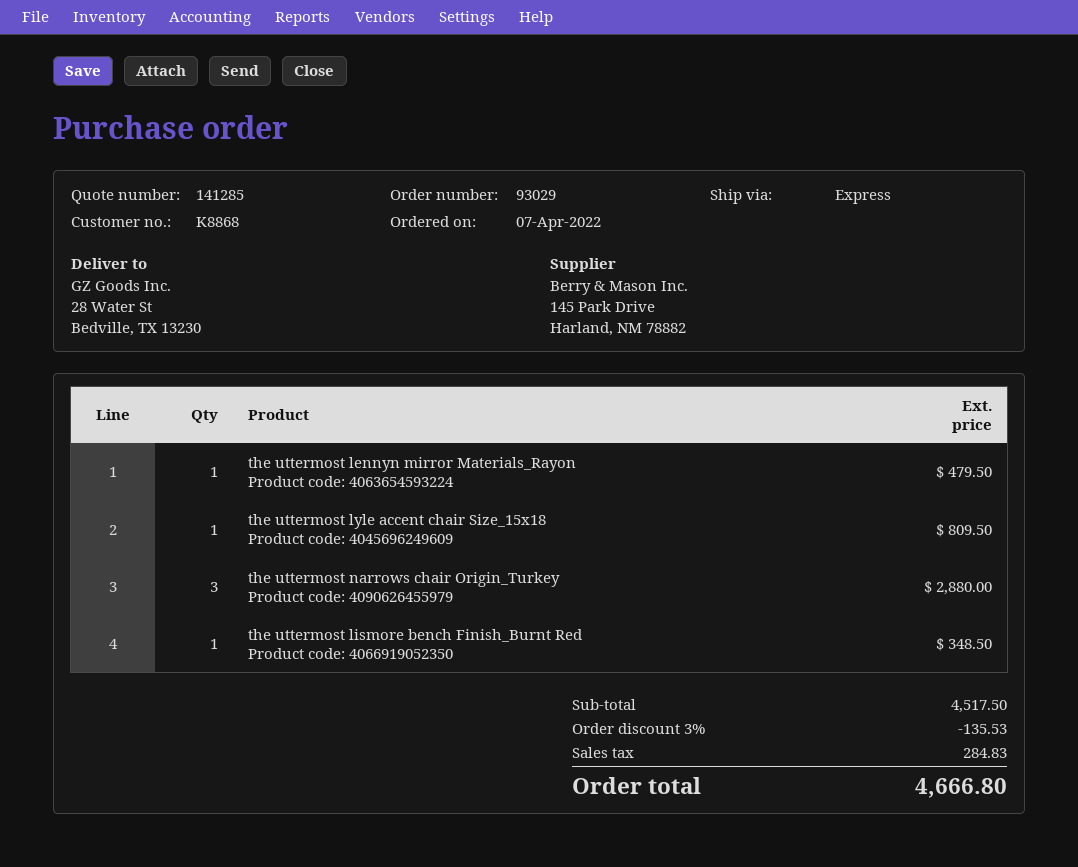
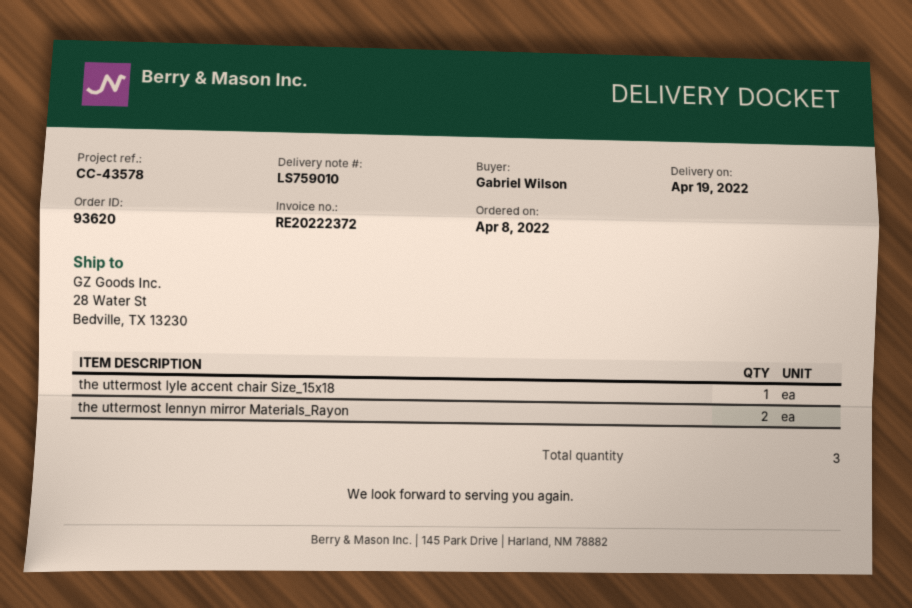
order number: 93029 -> 93620
order date: 2022-04-07 -> 2022-04-08
the uttermost lennyn mirror Materials_Rayon: 1 -> 2
the uttermost narrows chair Origin_Turkey: 3 -> none
the uttermost lismore bench Finish_Burnt Red: 1 -> none

